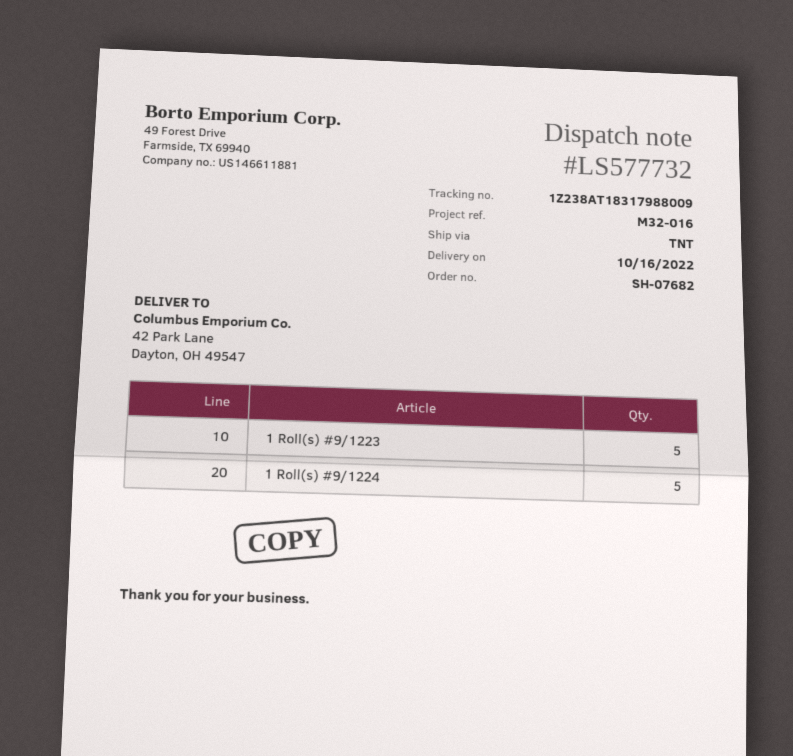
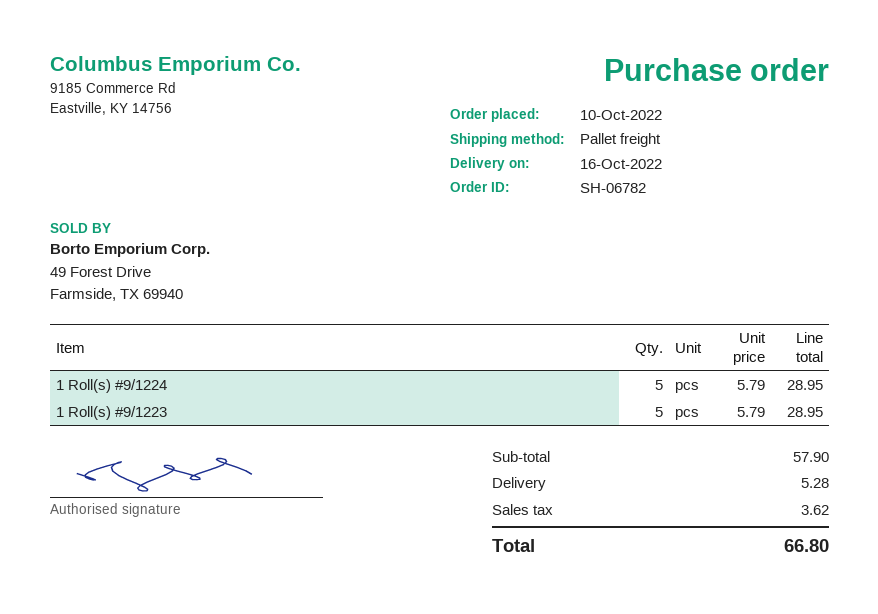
order number: SH-07682 -> SH-06782
shipping method: TNT -> pallet freight

